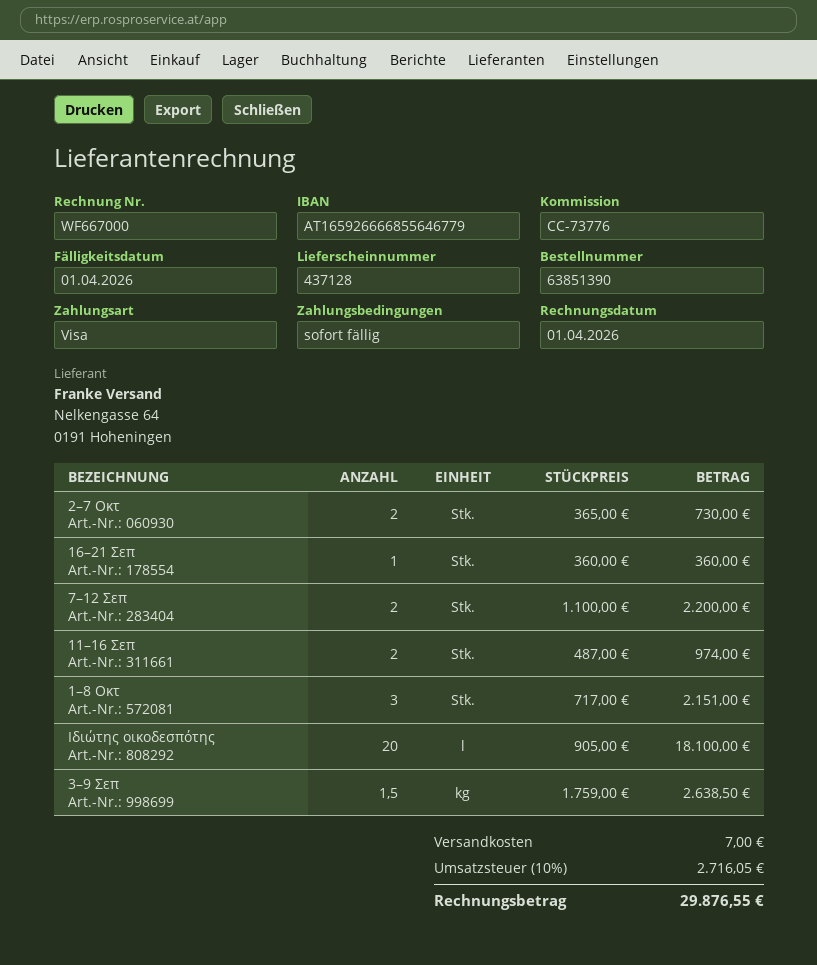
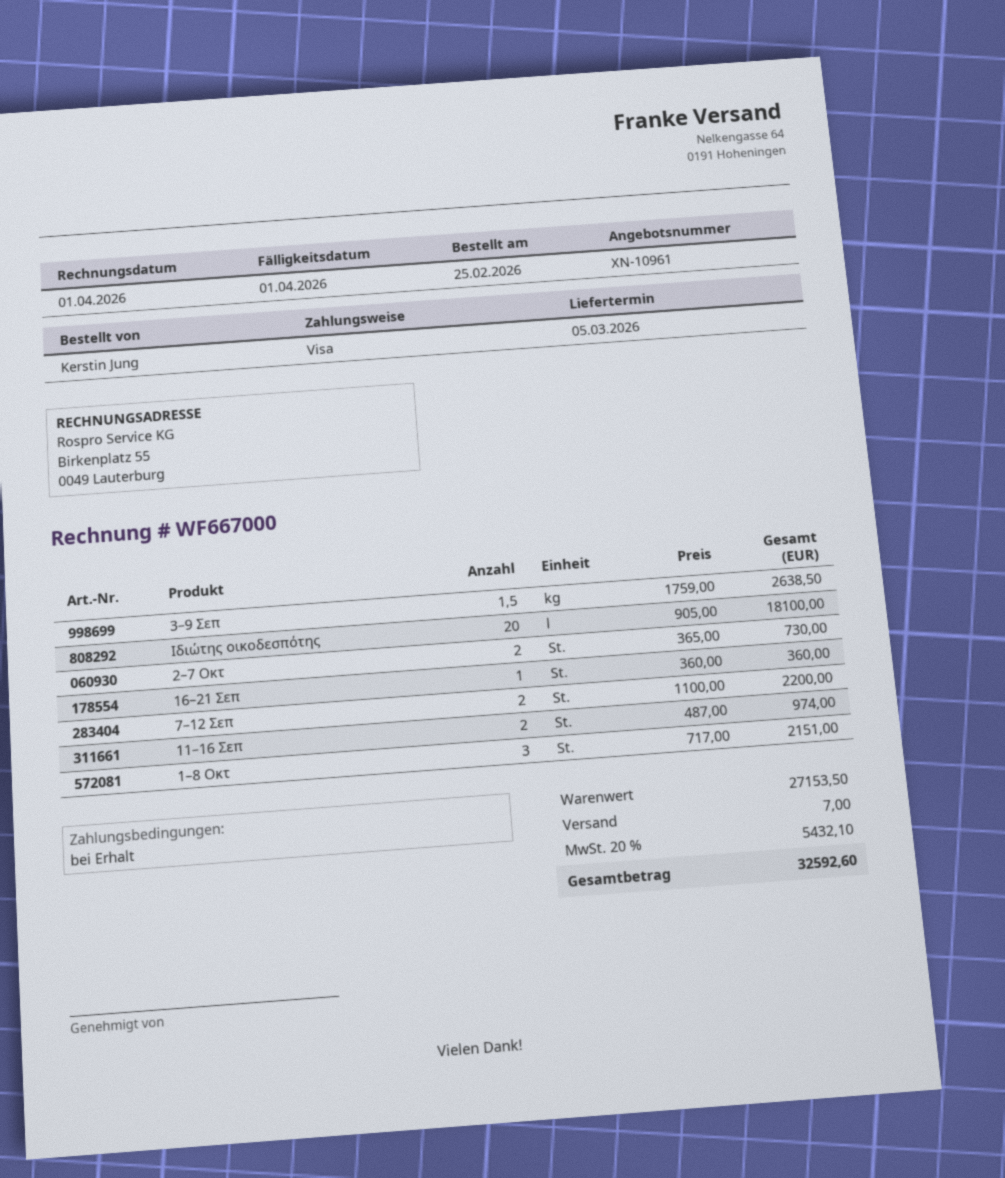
tax: 10% = 2716.05 -> 20% = 5432.10
total: 29876.55 -> 32592.60

